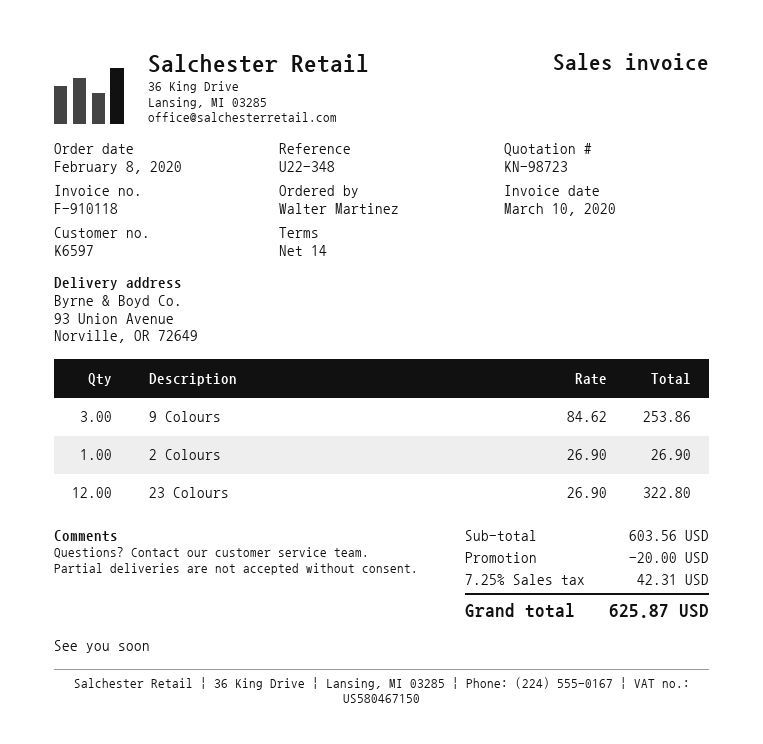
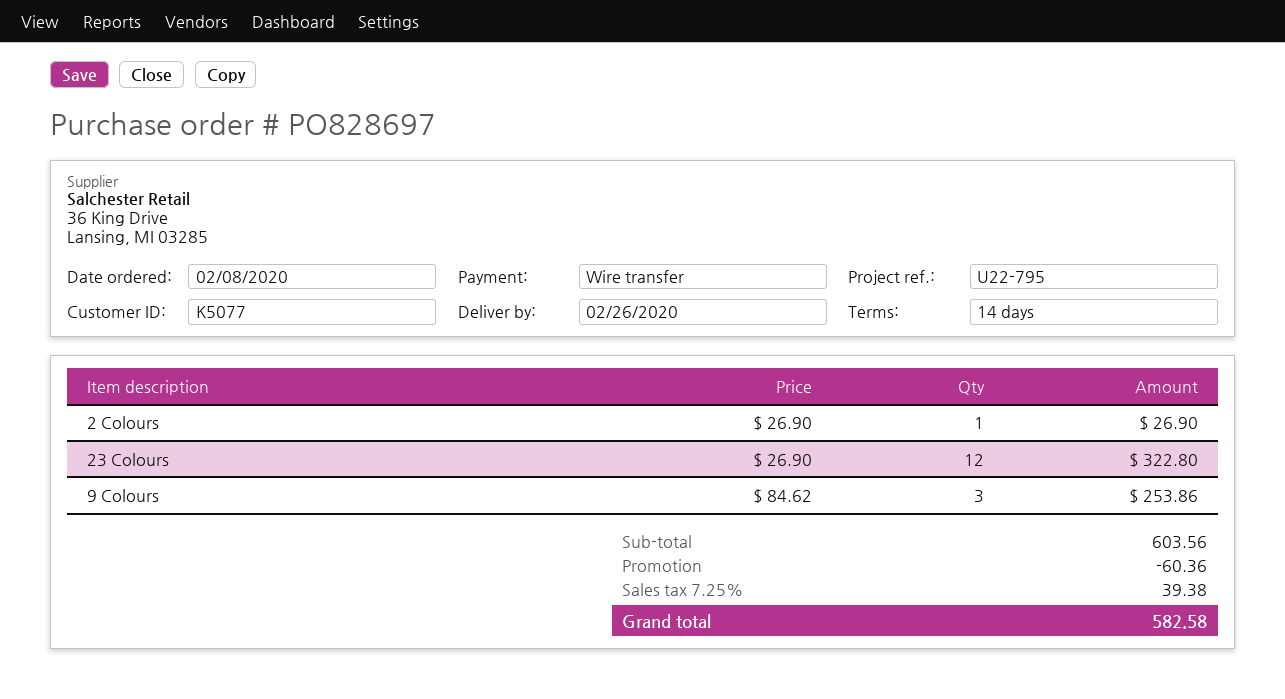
customer number: K6597 -> K5077
reference: U22-348 -> U22-795
discount: 20.00 -> 60.36
tax: 7.25% = 42.31 -> 7.25% = 39.38
total: 625.87 -> 582.58

